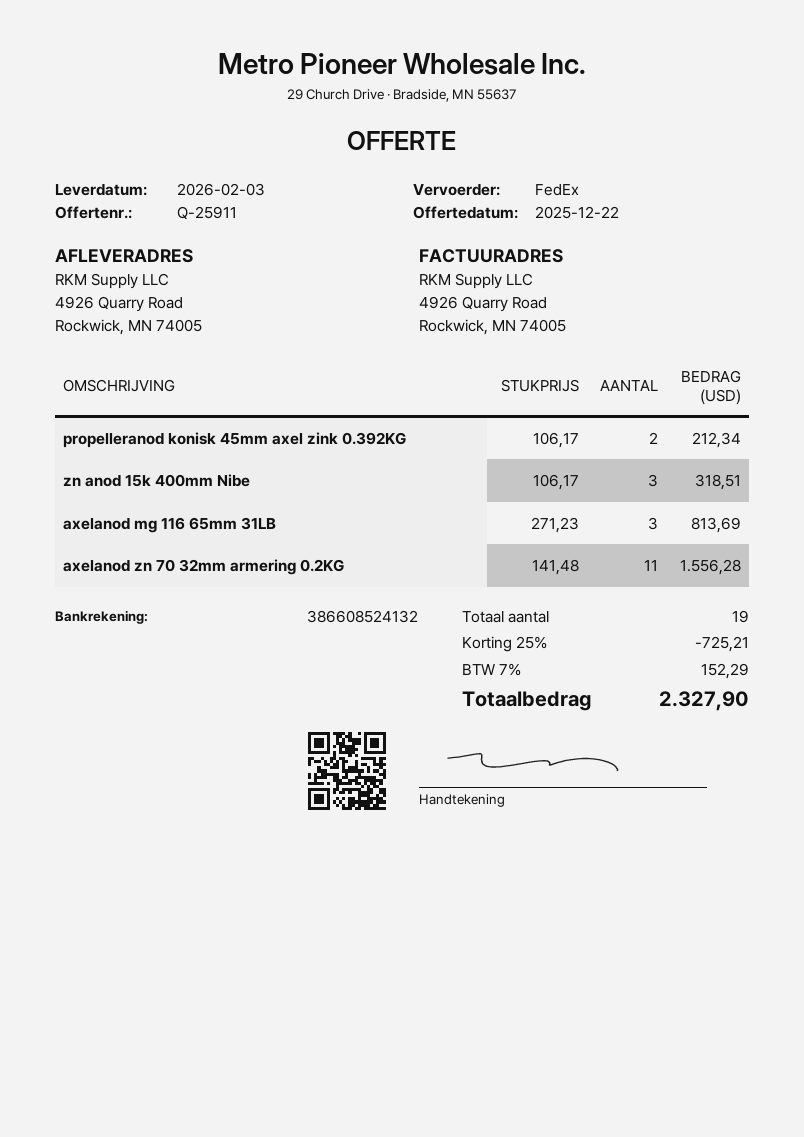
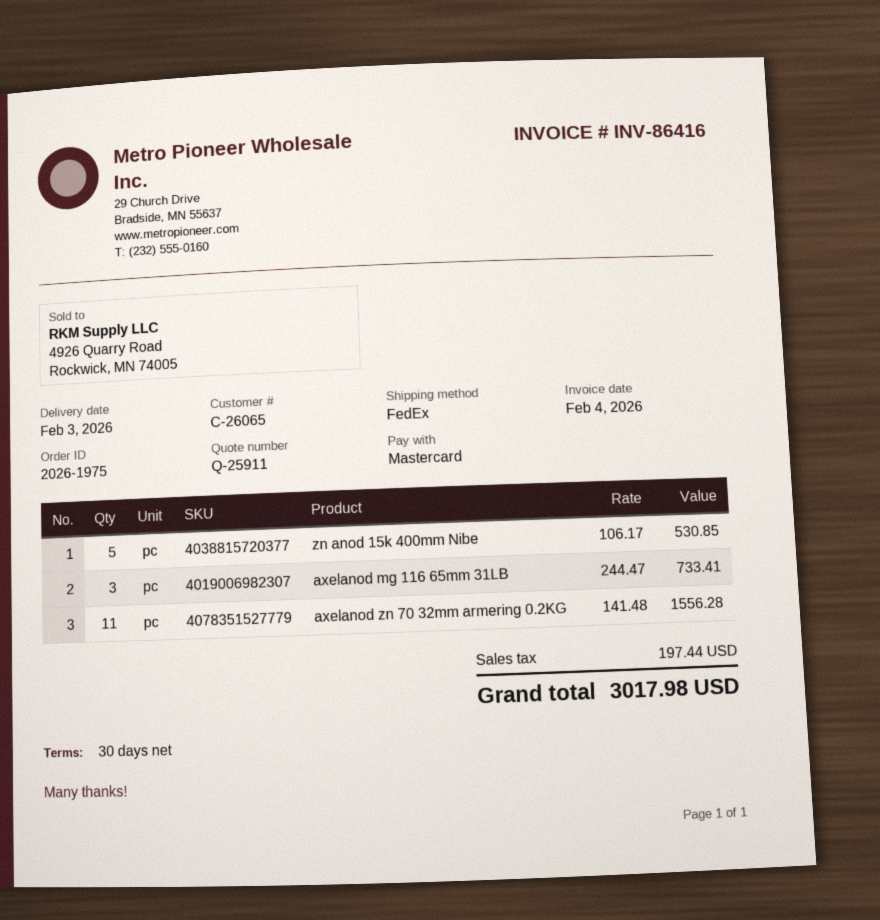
propelleranod konisk 45mm axel zink 0.392KG: 2 x 106.17 = 212.34 -> none
zn anod 15k 400mm Nibe: 3 x 106.17 = 318.51 -> 5 x 106.17 = 530.85
axelanod mg 116 65mm 31LB: 3 x 271.23 = 813.69 -> 3 x 244.47 = 733.41
discount: 25% = 725.21 -> none
tax: 152.29 -> 197.44
total: 2327.90 -> 3017.98

